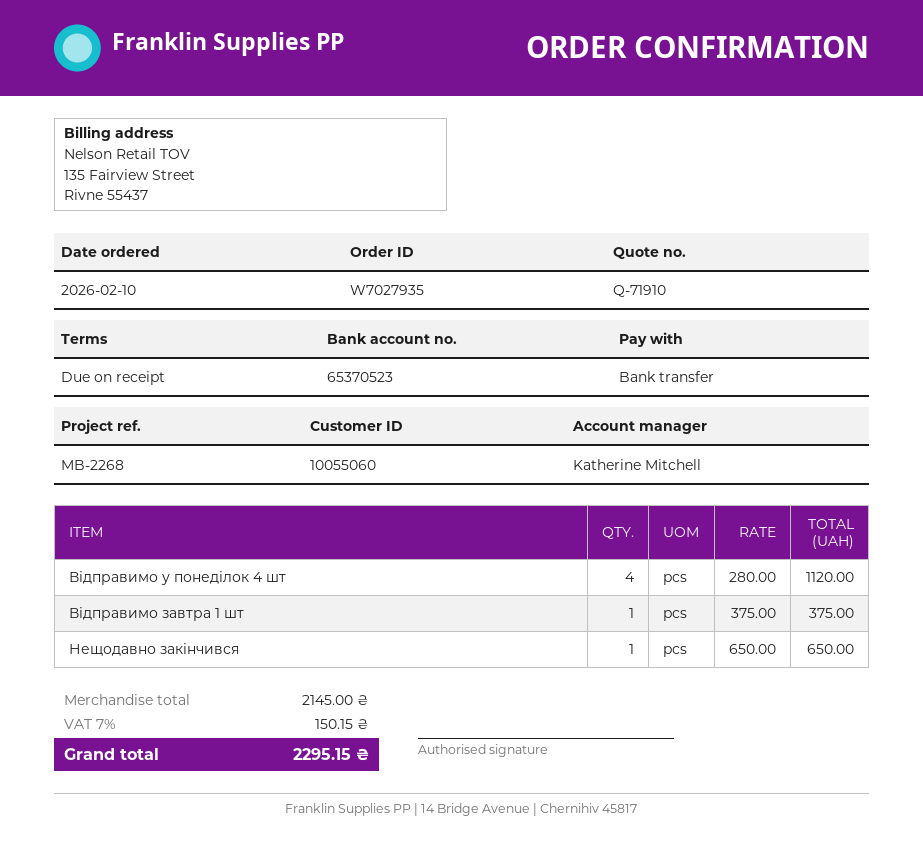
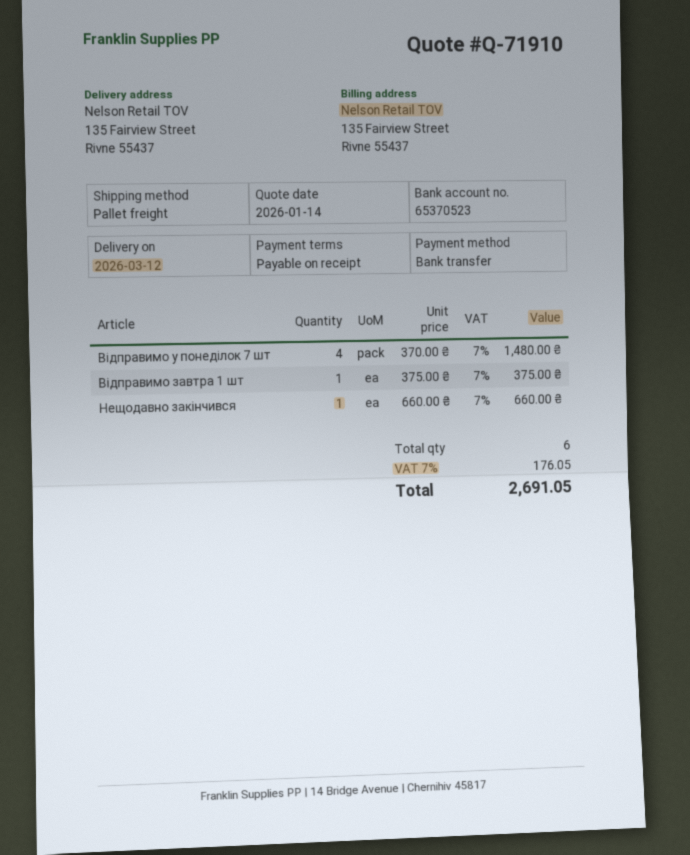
Відправимо у понеділок 4 шт: 4 x 280.00 = 1120.00 -> none
Нещодавно закінчився: 1 x 650.00 = 650.00 -> 1 x 660.00 = 660.00
Відправимо у понеділок 7 шт: none -> 4 x 370.00 = 1480.00
tax: 7% = 150.15 -> 7% = 176.05
total: 2295.15 -> 2691.05

